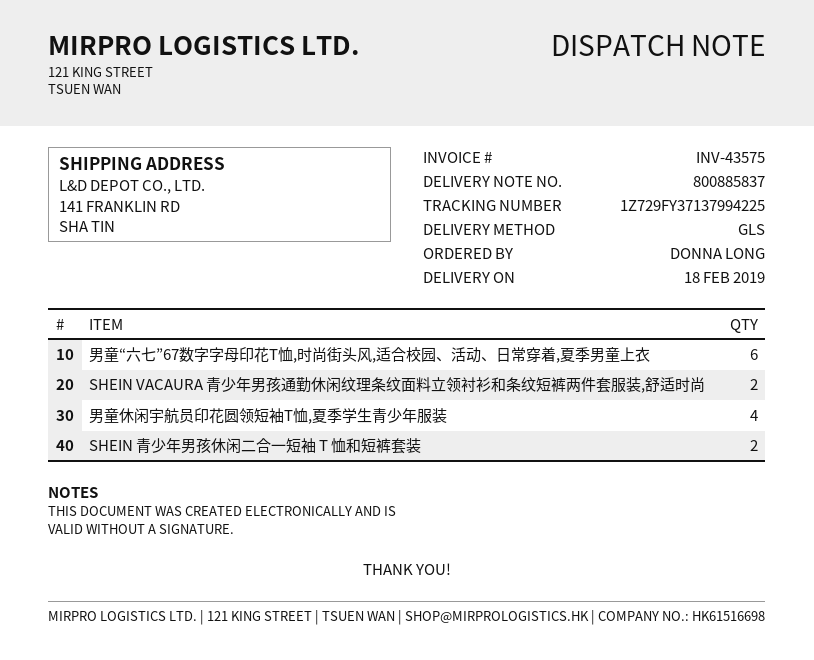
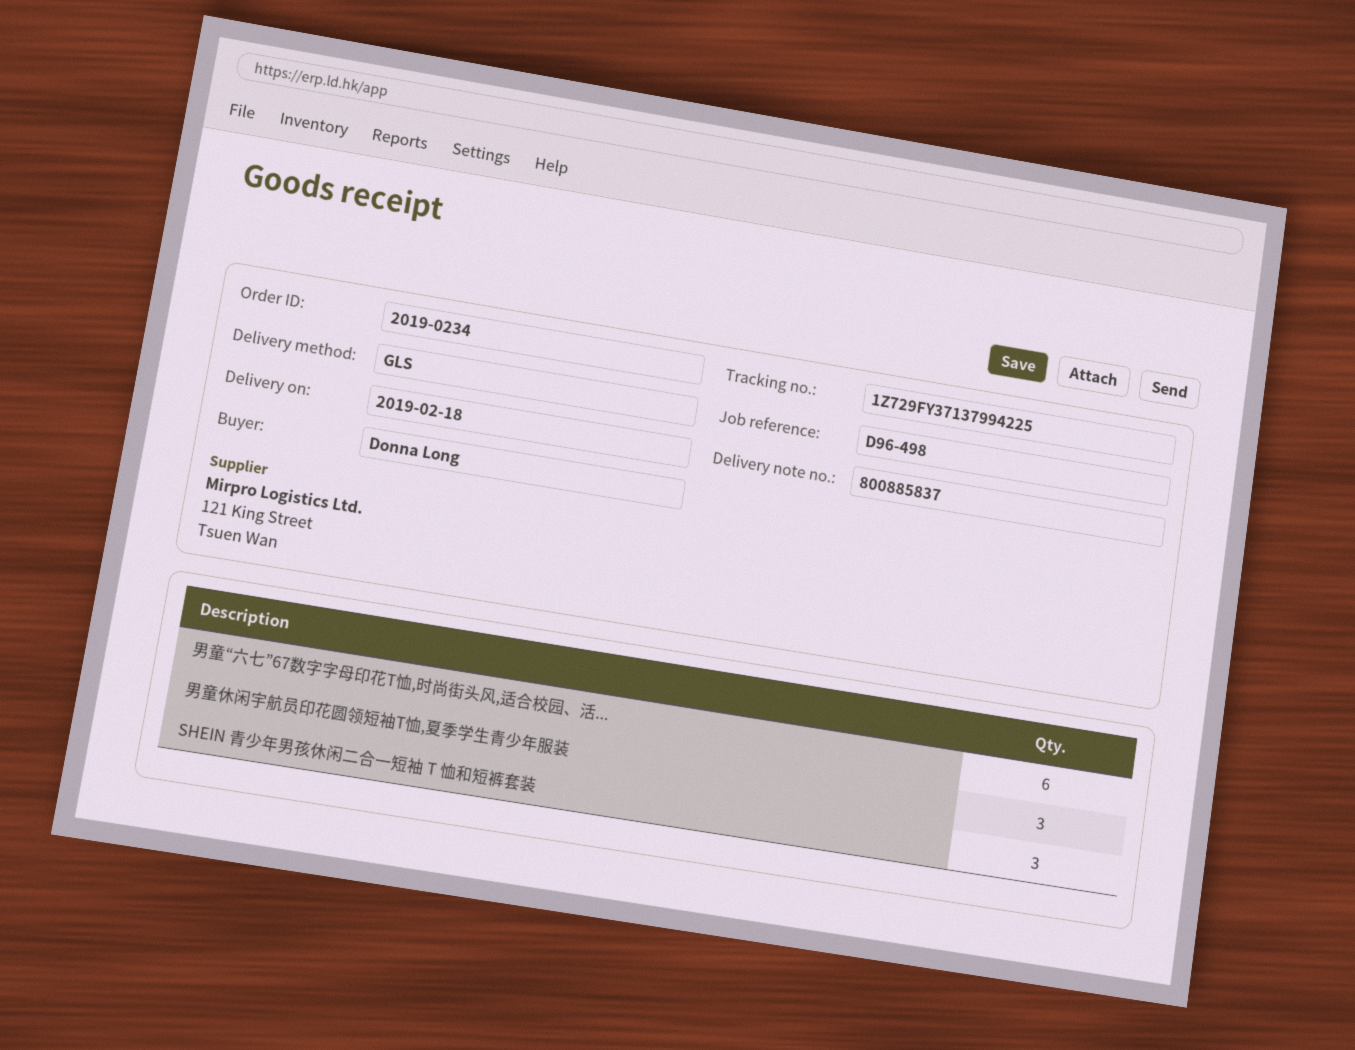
SHEIN VACAURA 青少年男孩通勤休闲纹理条纹面料立领衬衫和条纹短裤两件套服装,舒适时尚: 2 -> none
男童休闲宇航员印花圆领短袖T恤,夏季学生青少年服装: 4 -> 3
SHEIN 青少年男孩休闲二合一短袖 T 恤和短裤套装: 2 -> 3

